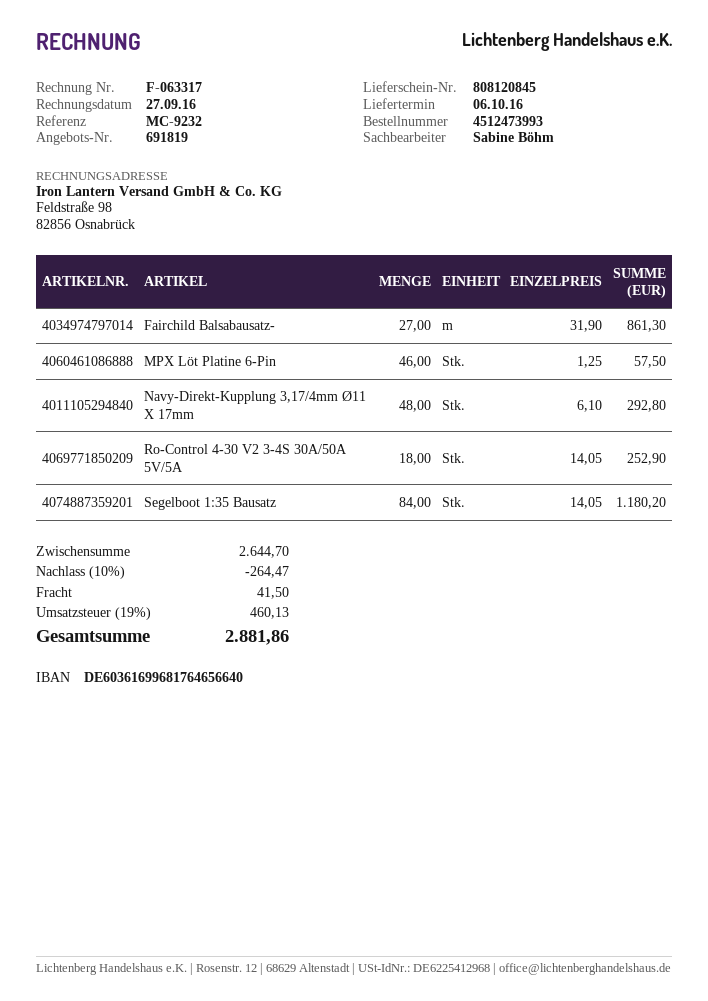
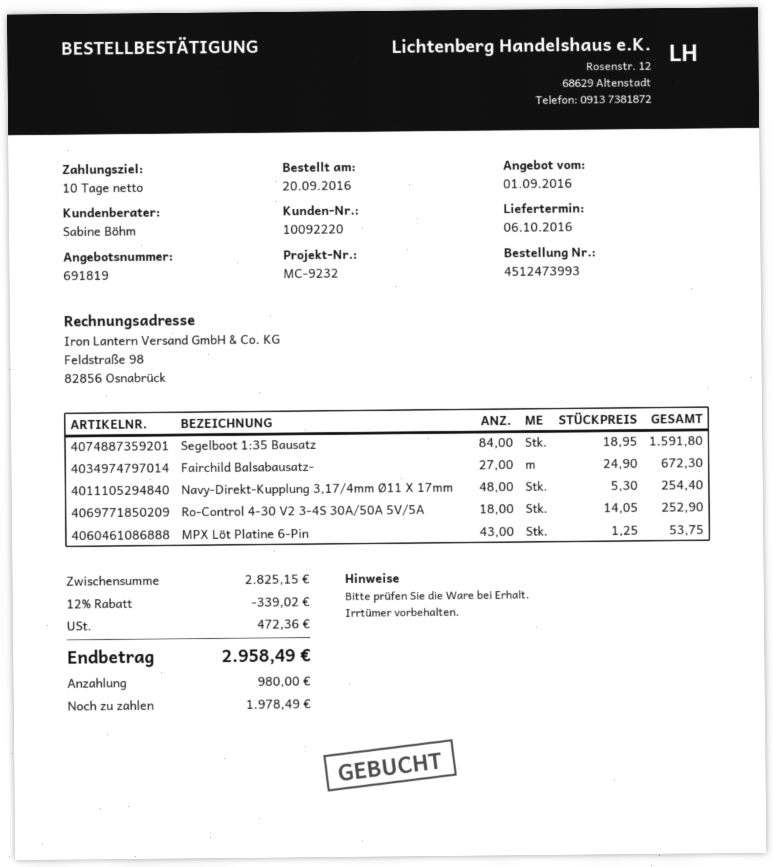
Fairchild Balsabausatz-: 27 x 31.90 = 861.30 -> 27 x 24.90 = 672.30
MPX Löt Platine 6-Pin: 46 x 1.25 = 57.50 -> 43 x 1.25 = 53.75
Navy-Direkt-Kupplung 3,17/4mm Ø11 X 17mm: 48 x 6.10 = 292.80 -> 48 x 5.30 = 254.40
Segelboot 1:35 Bausatz: 84 x 14.05 = 1180.20 -> 84 x 18.95 = 1591.80
subtotal: 2644.70 -> 2825.15
discount: 10% = 264.47 -> 12% = 339.02
shipping: 41.50 -> none
tax: 460.13 -> 472.36
total: 2881.86 -> 2958.49

